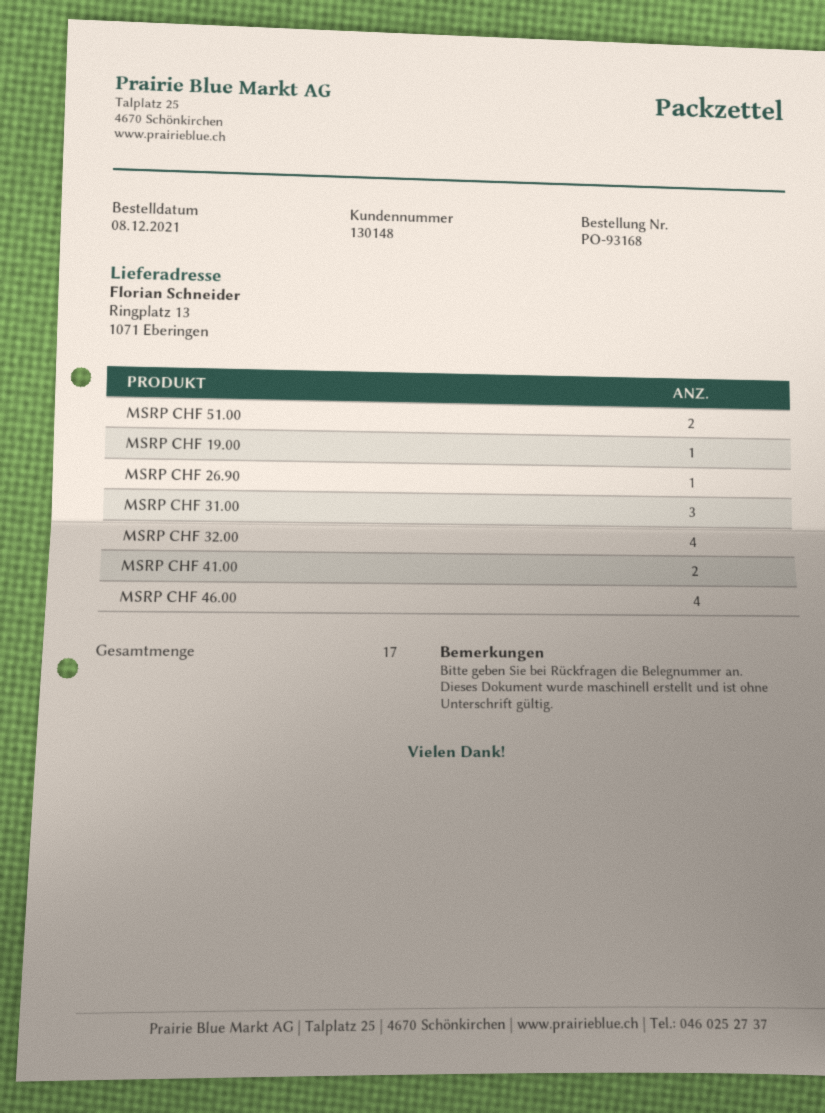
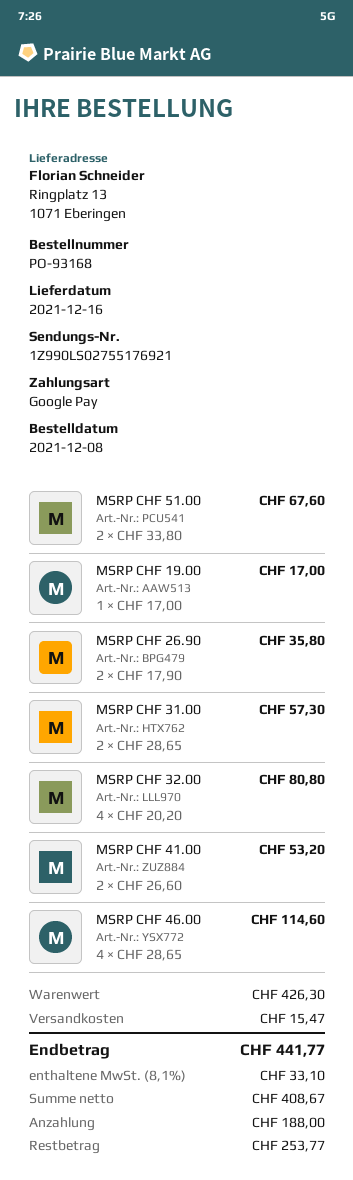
MSRP CHF 26.90: 1 -> 2
MSRP CHF 31.00: 3 -> 2

